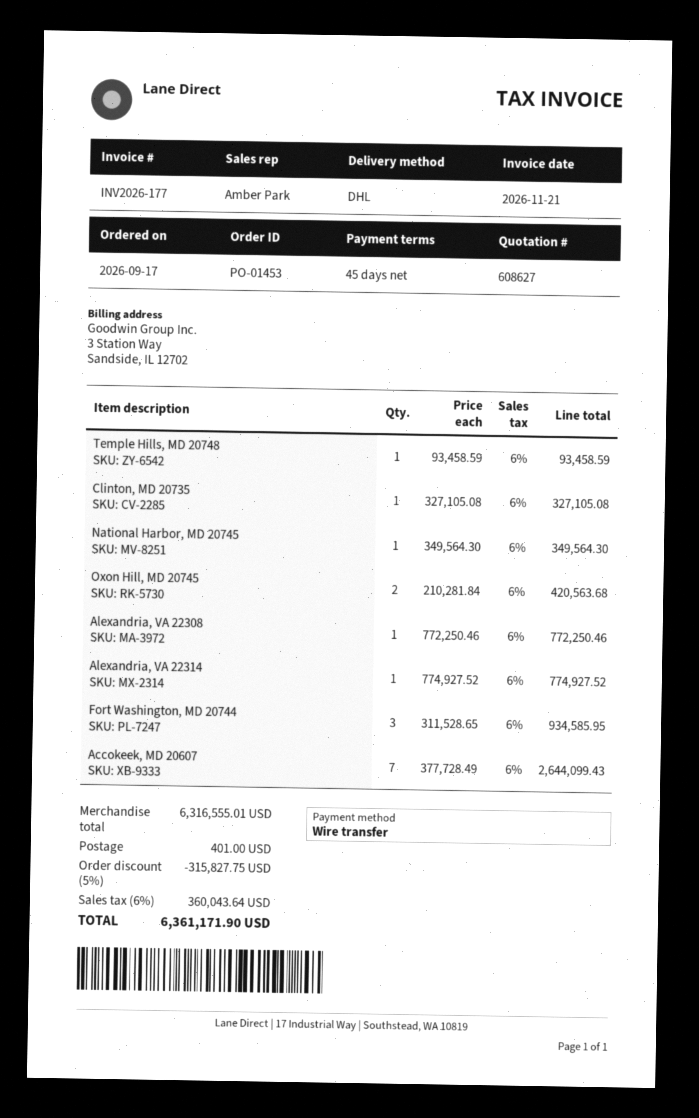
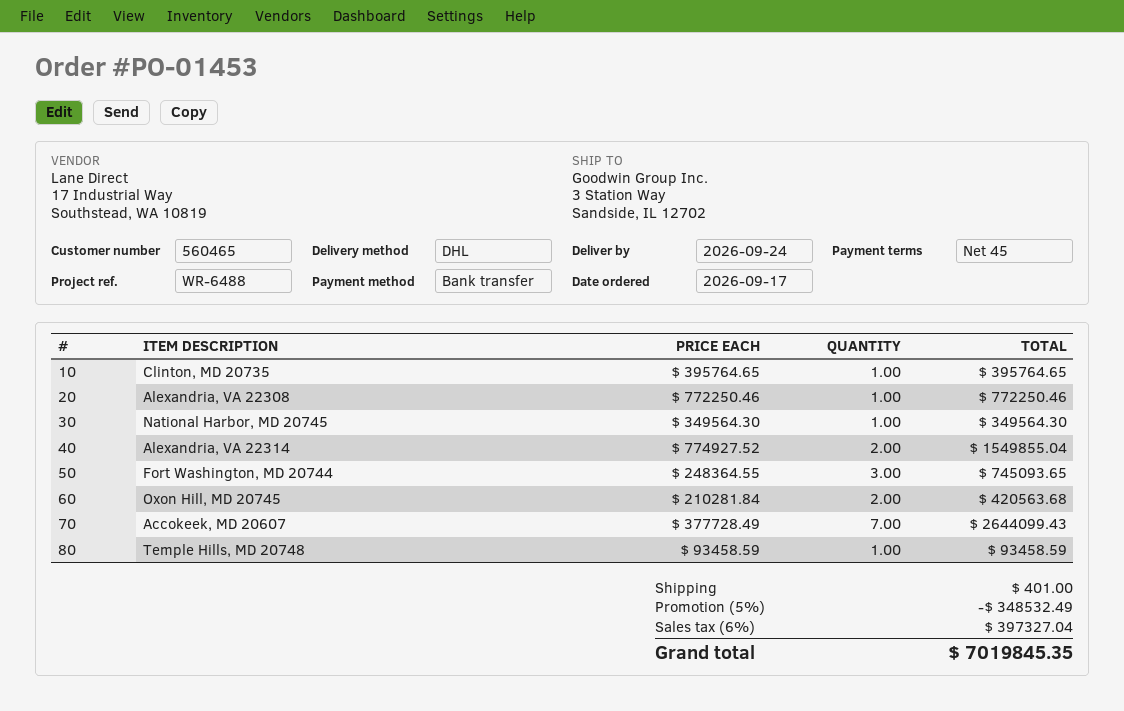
Clinton, MD 20735: 1 x 327105.08 = 327105.08 -> 1 x 395764.65 = 395764.65
Alexandria, VA 22314: 1 x 774927.52 = 774927.52 -> 2 x 774927.52 = 1549855.04
Fort Washington, MD 20744: 3 x 311528.65 = 934585.95 -> 3 x 248364.55 = 745093.65
discount: 5% = 315827.75 -> 5% = 348532.49
tax: 6% = 360043.64 -> 6% = 397327.04
total: 6361171.90 -> 7019845.35

